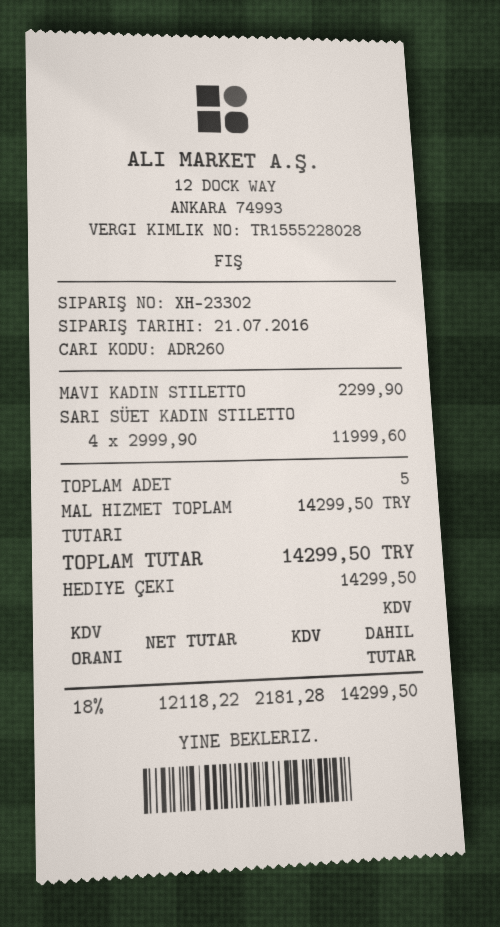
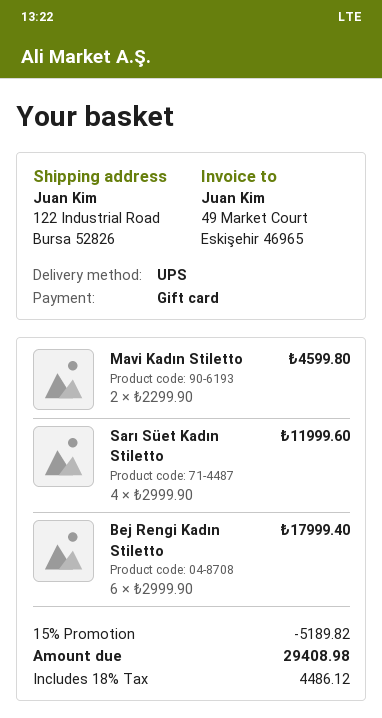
MAVI KADIN STILETTO: 1 x 2299.90 = 2299.90 -> 2 x 2299.90 = 4599.80
Bej Rengi Kadın Stiletto: none -> 6 x 2999.90 = 17999.40
discount: none -> 15% = 5189.82
tax: 18% = 2181.28 -> 18% = 4486.12
total: 14299.50 -> 29408.98

